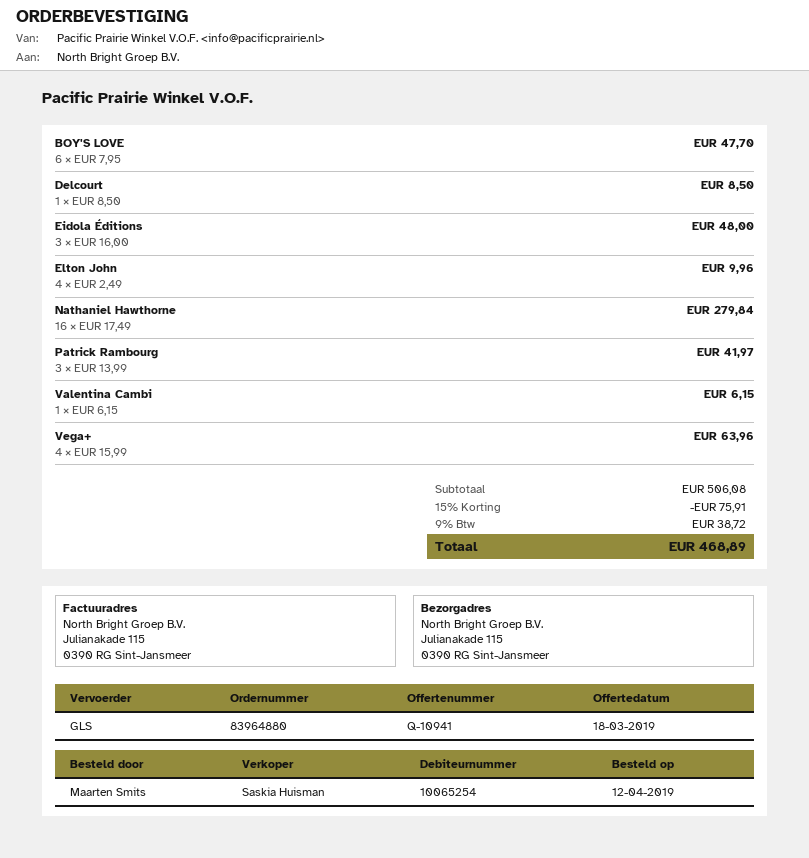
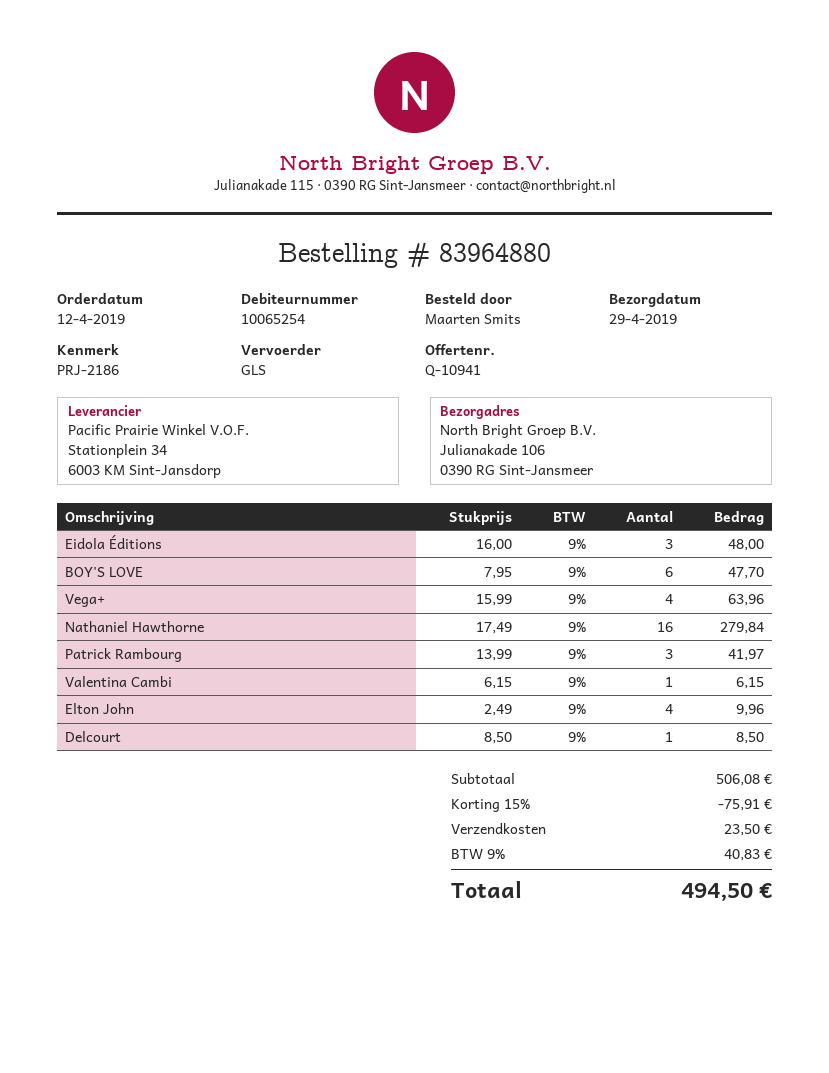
ship to: Julianakade 115, 0390 RG Sint-Jansmeer -> Julianakade 106, 0390 RG Sint-Jansmeer
shipping: none -> 23.50
tax: 9% = 38.72 -> 9% = 40.83
total: 468.89 -> 494.50

